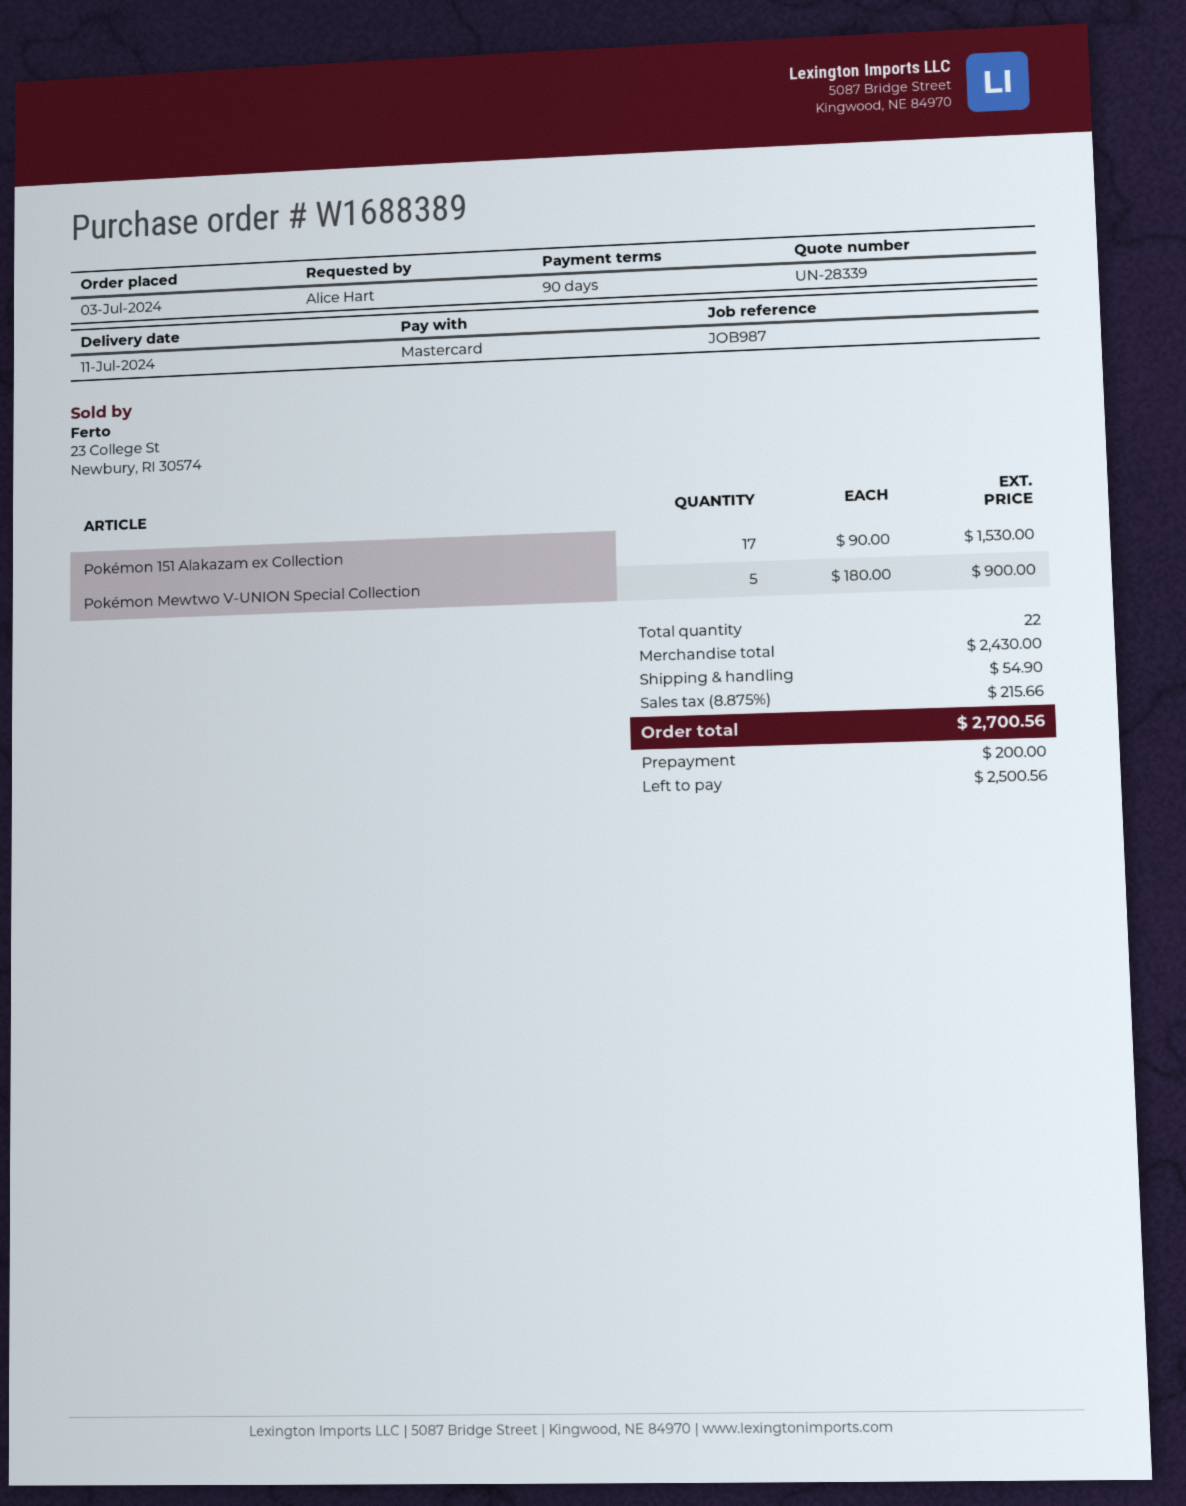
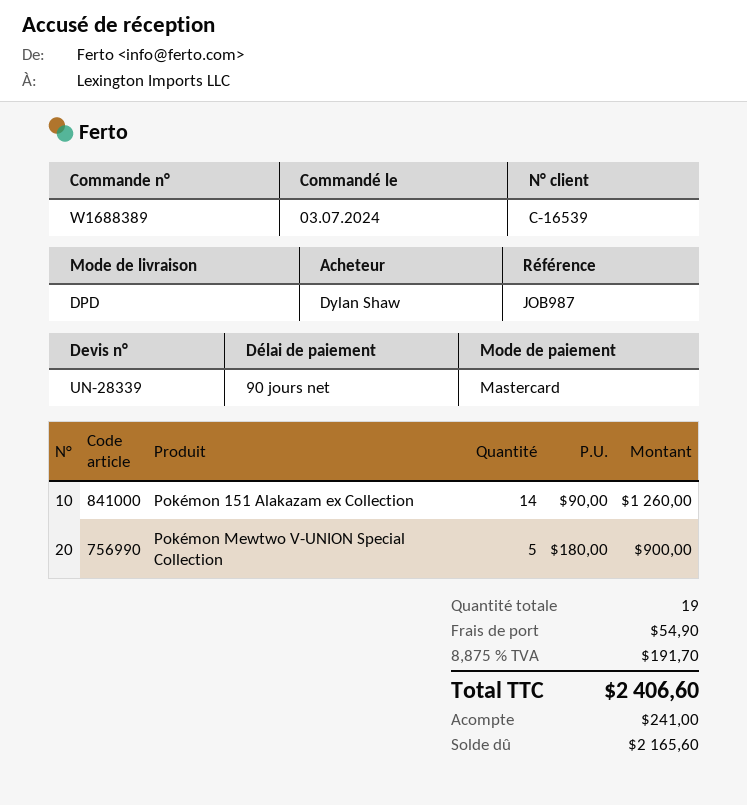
ordered by: Alice Hart -> Dylan Shaw
Pokémon 151 Alakazam ex Collection: 17 x 90.00 = 1530.00 -> 14 x 90.00 = 1260.00
total quantity: 22 -> 19
tax: 8.875% = 215.66 -> 8.875% = 191.70
total: 2700.56 -> 2406.60
deposit: 200.00 -> 241.00
balance: 2500.56 -> 2165.60

